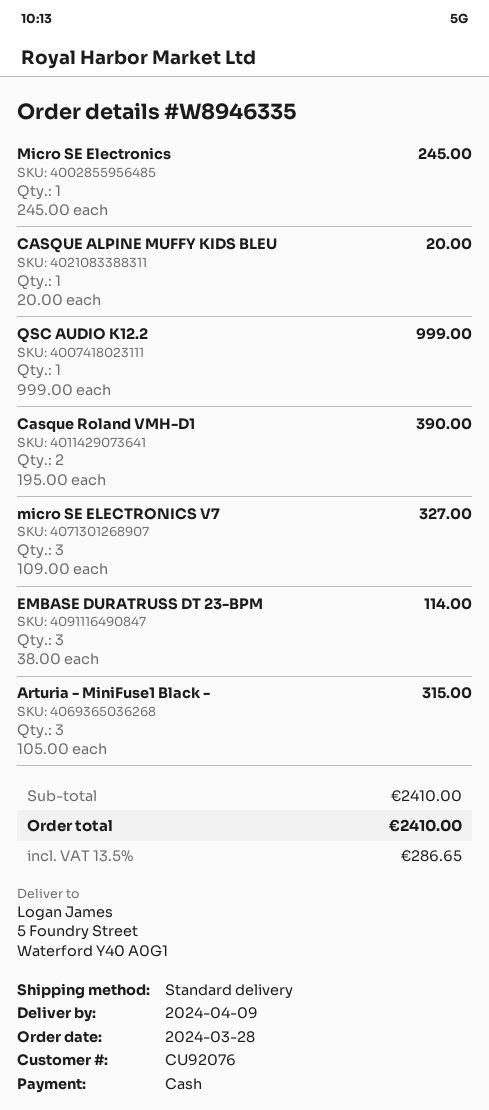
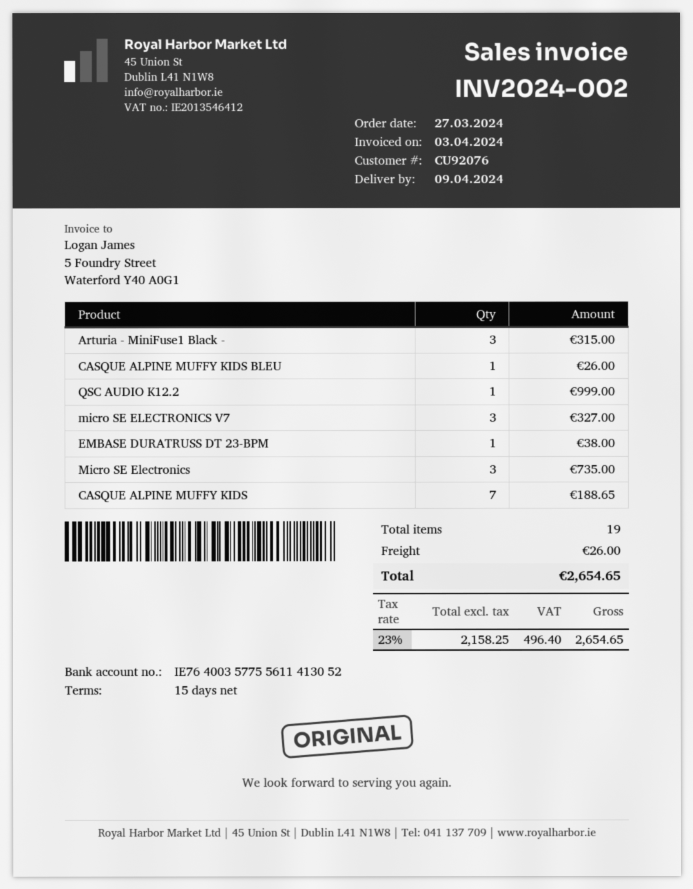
order date: 2024-03-28 -> 2024-03-27
Micro SE Electronics: 1 for 245.00 -> 3 for 735.00
CASQUE ALPINE MUFFY KIDS BLEU: 1 for 20.00 -> 1 for 26.00
Casque Roland VMH-D1: 2 for 390.00 -> none
EMBASE DURATRUSS DT 23-BPM: 3 for 114.00 -> 1 for 38.00
CASQUE ALPINE MUFFY KIDS: none -> 7 for 188.65
shipping: none -> 26.00
tax: 13.5% = 286.65 -> 23% = 496.40
total: 2410.00 -> 2654.65

